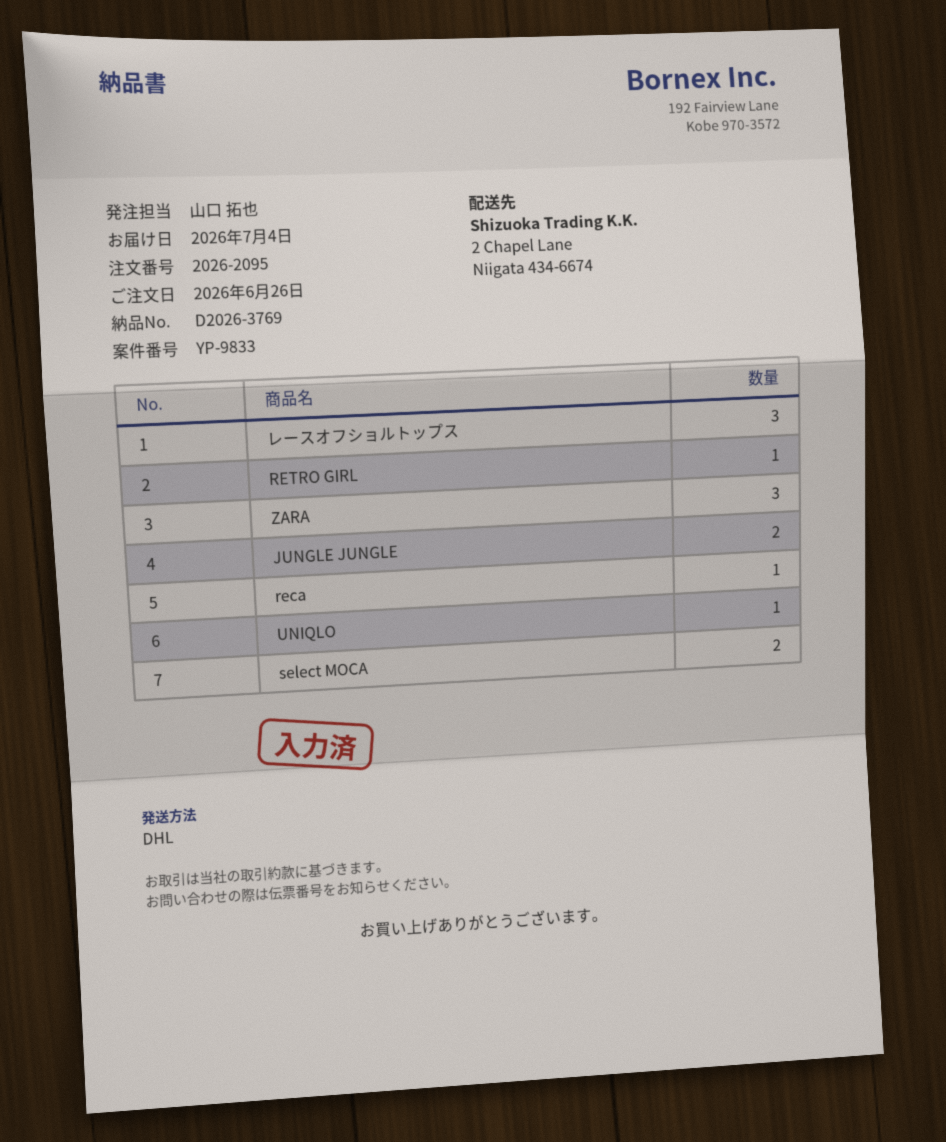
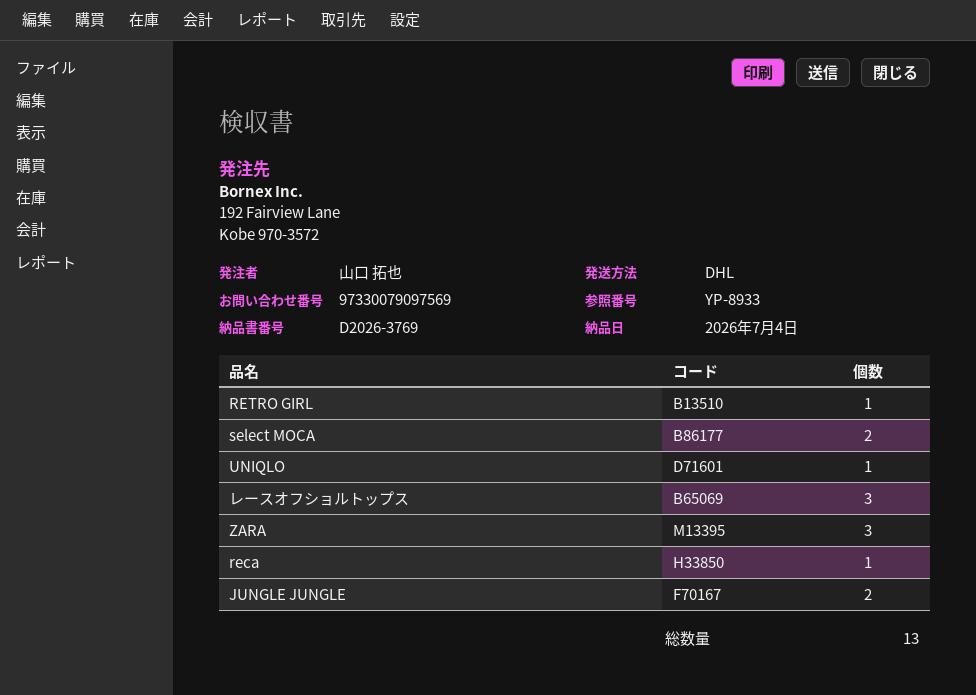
reference: YP-9833 -> YP-8933

